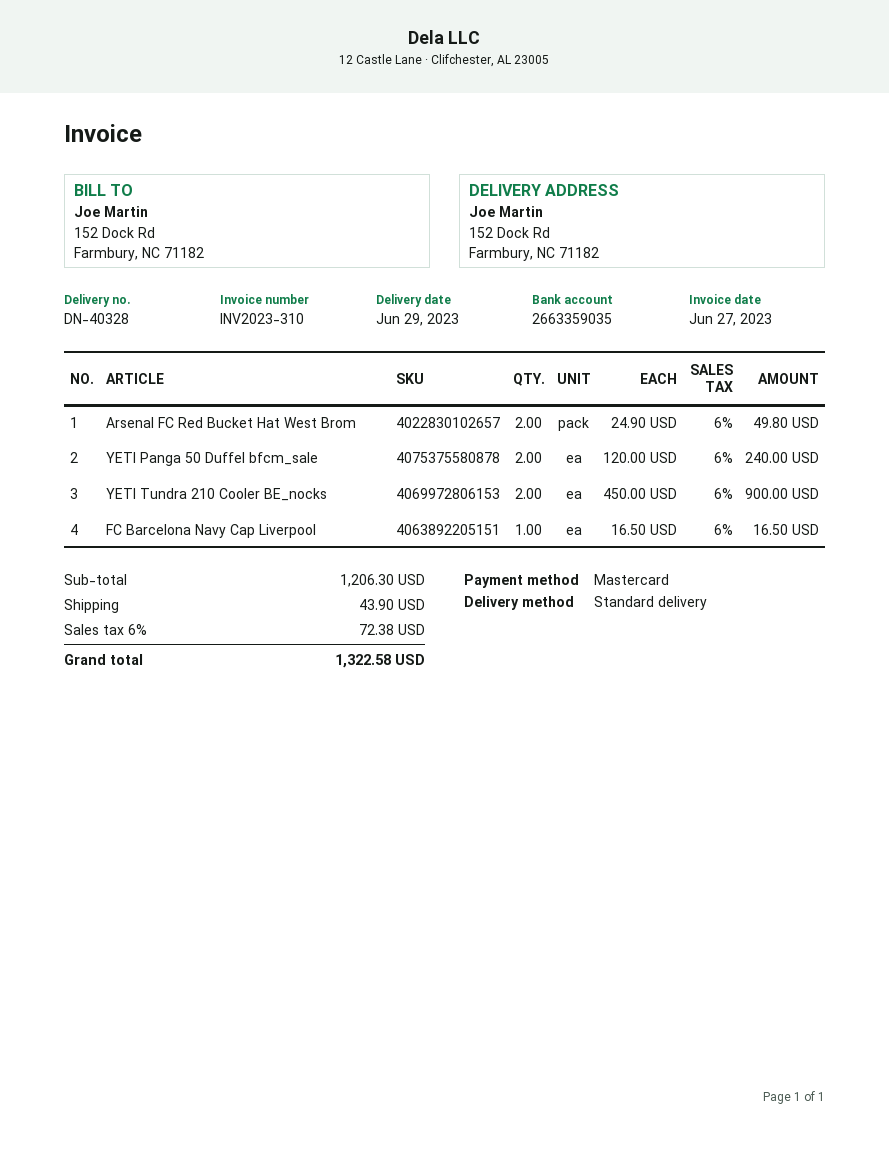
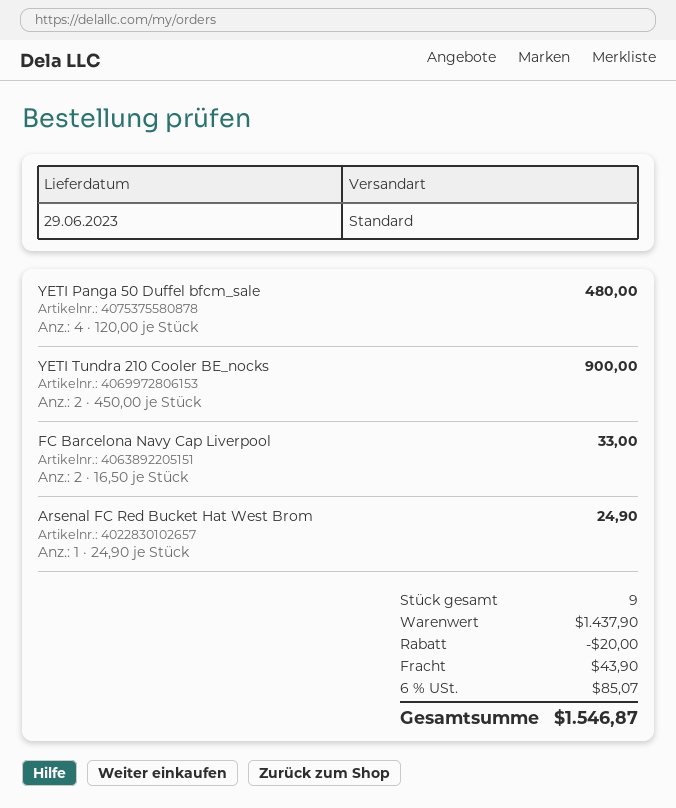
Arsenal FC Red Bucket Hat West Brom: 2 x 24.90 = 49.80 -> 1 x 24.90 = 24.90
YETI Panga 50 Duffel bfcm_sale: 2 x 120.00 = 240.00 -> 4 x 120.00 = 480.00
FC Barcelona Navy Cap Liverpool: 1 x 16.50 = 16.50 -> 2 x 16.50 = 33.00
subtotal: 1206.30 -> 1437.90
discount: none -> 20.00
tax: 6% = 72.38 -> 6% = 85.07
total: 1322.58 -> 1546.87

